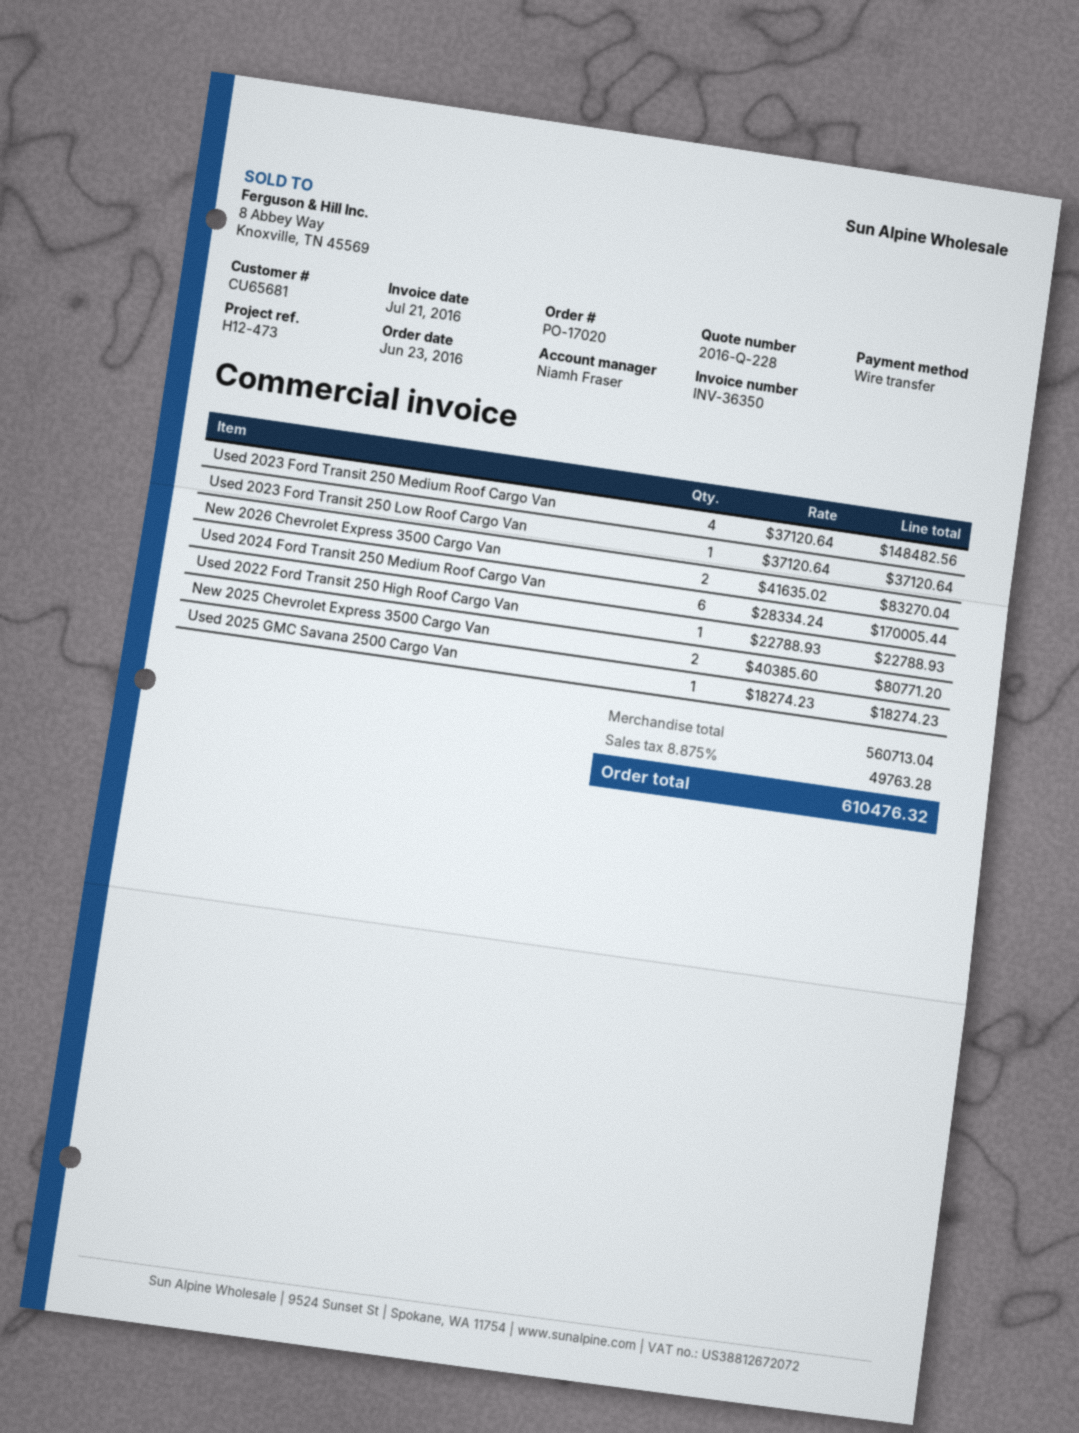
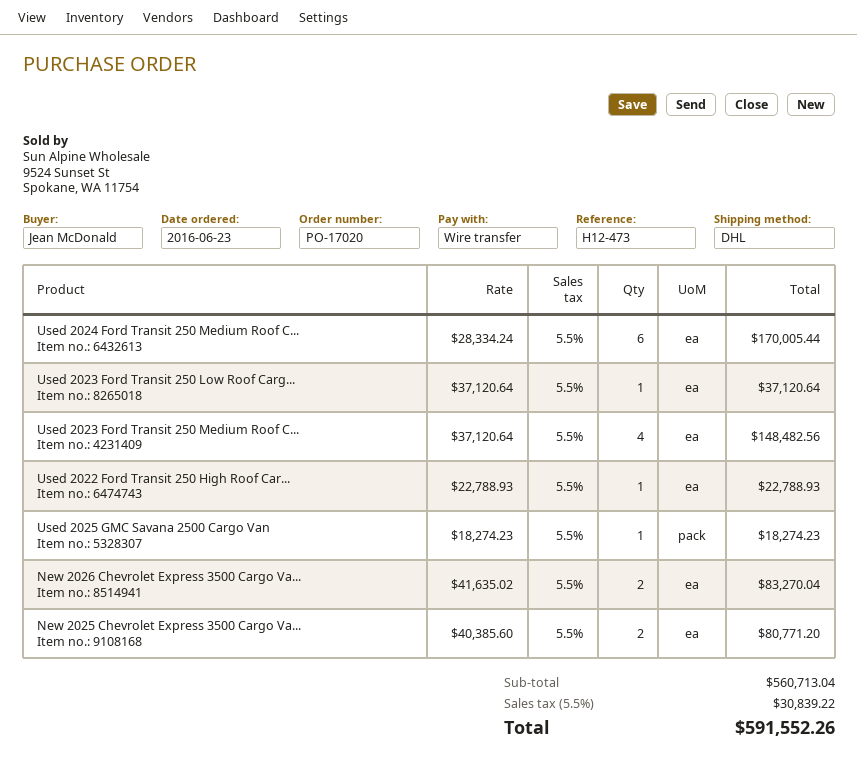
tax: 8.875% = 49763.28 -> 5.5% = 30839.22
total: 610476.32 -> 591552.26

